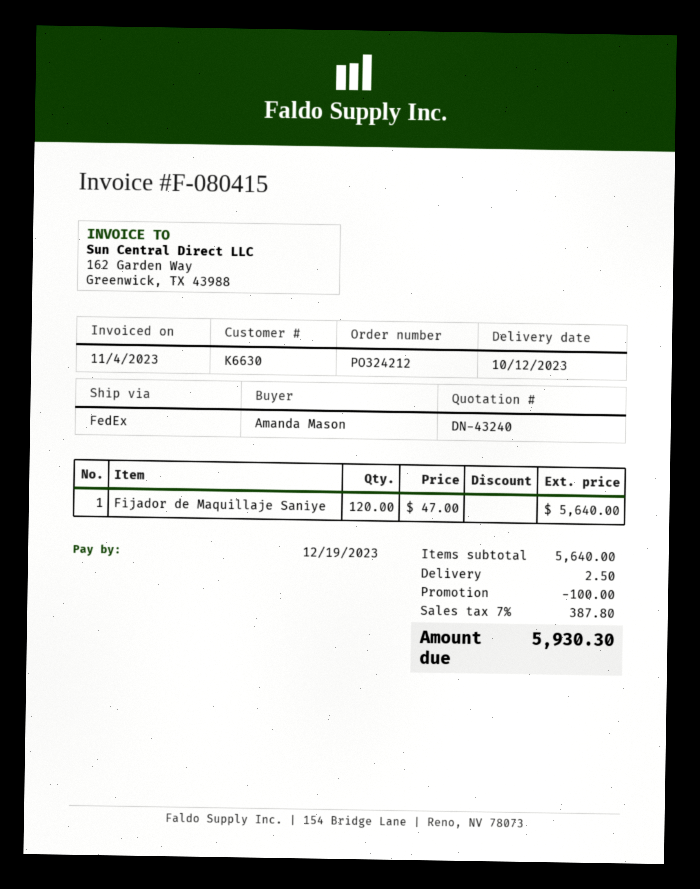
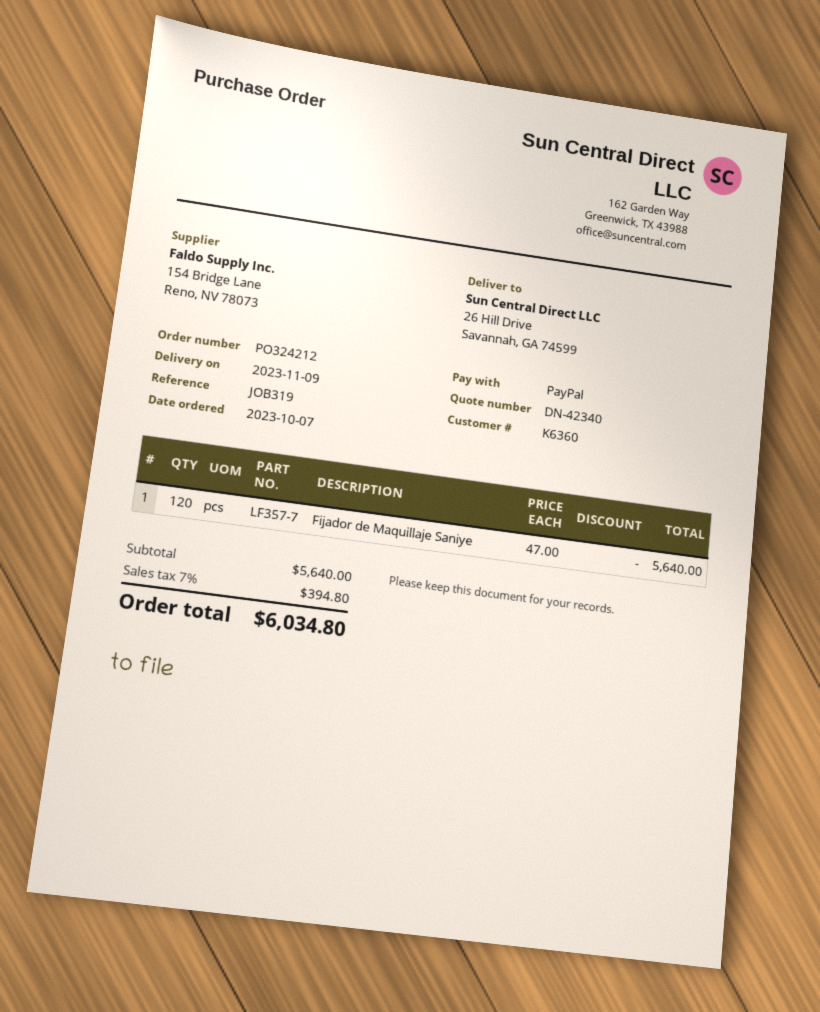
quote number: DN-43240 -> DN-42340
delivery date: 2023-10-12 -> 2023-11-09
customer number: K6630 -> K6360
discount: 100.00 -> none
shipping: 2.50 -> none
tax: 7% = 387.80 -> 7% = 394.80
total: 5930.30 -> 6034.80

